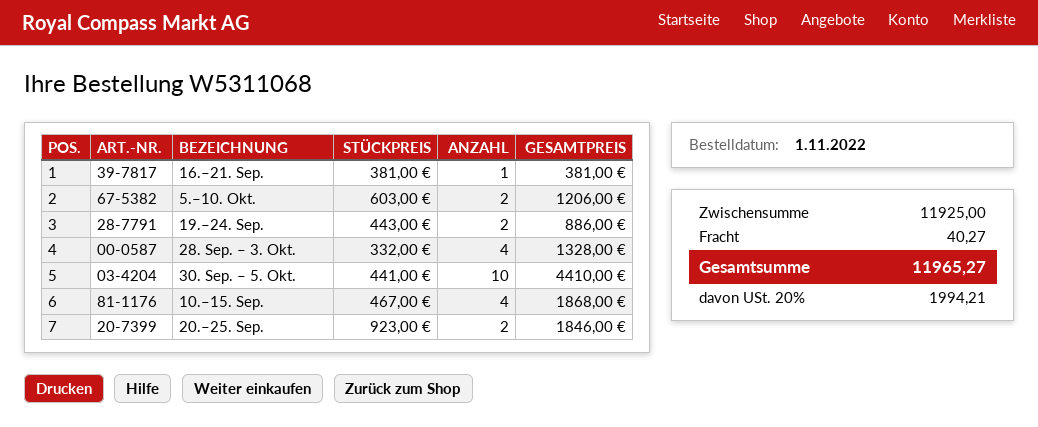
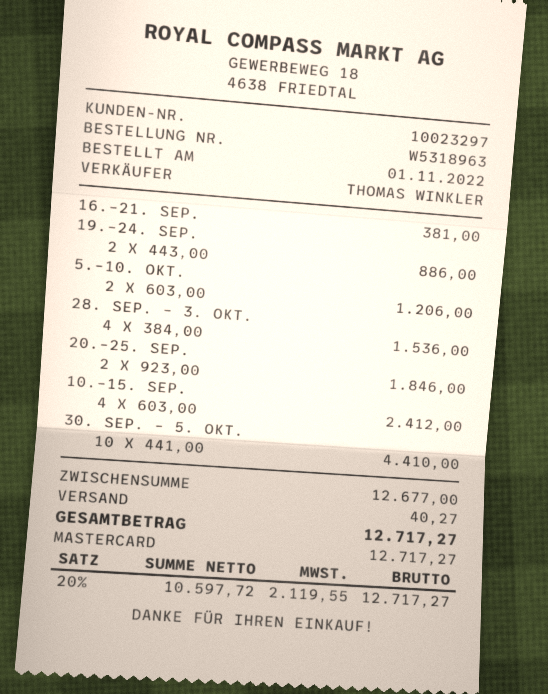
order number: W5311068 -> W5318963
28. Sep. – 3. Okt.: 4 x 332.00 = 1328.00 -> 4 x 384.00 = 1536.00
10.–15. Sep.: 4 x 467.00 = 1868.00 -> 4 x 603.00 = 2412.00
subtotal: 11925.00 -> 12677.00
tax: 20% = 1994.21 -> 20% = 2119.55
total: 11965.27 -> 12717.27

